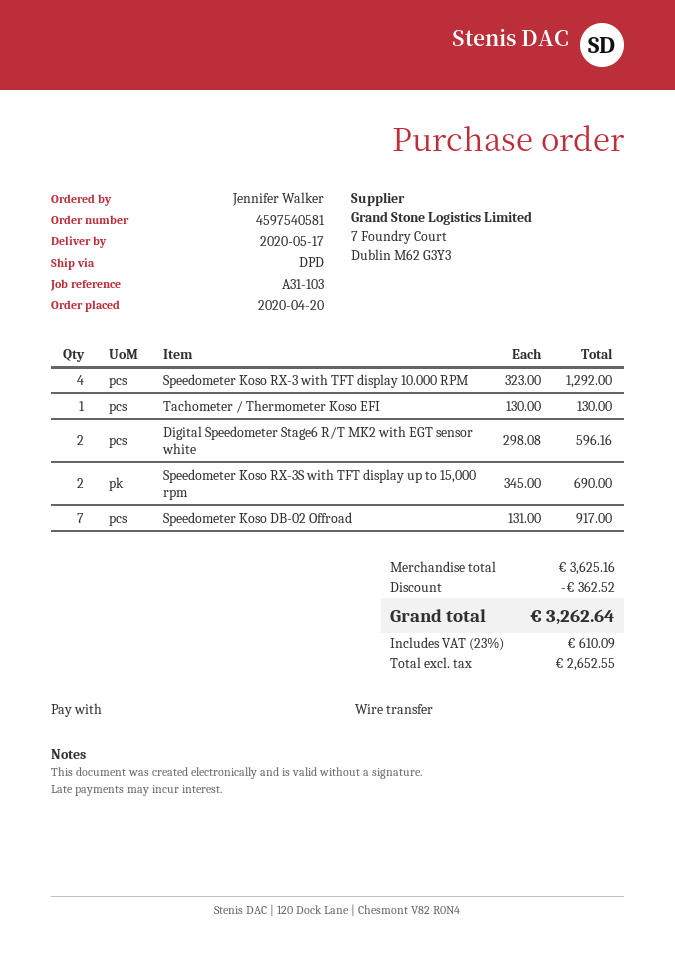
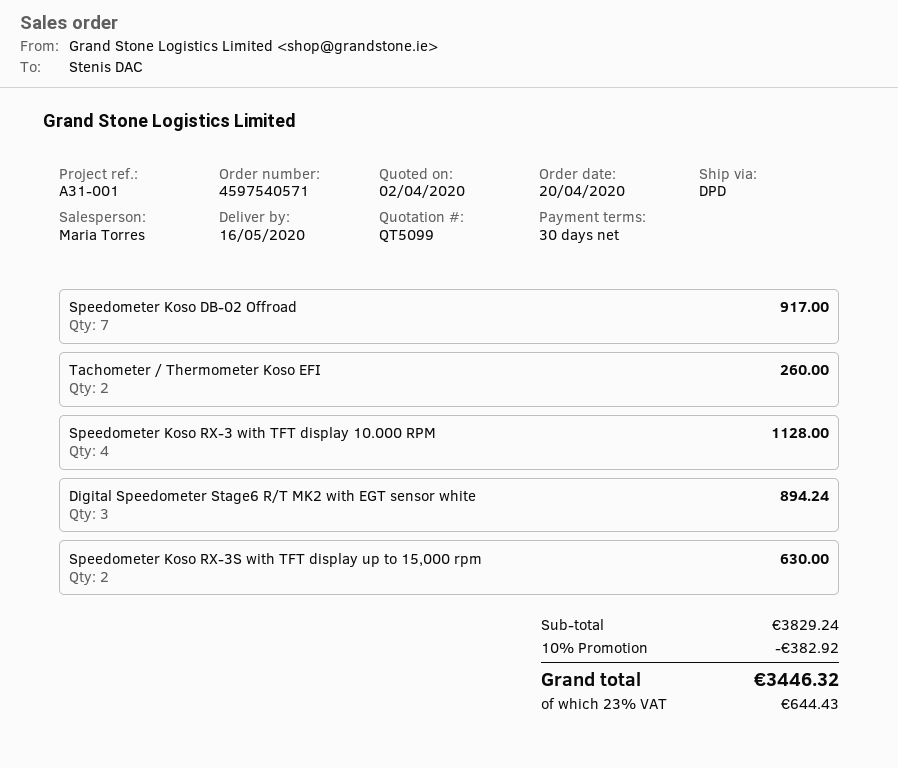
order number: 4597540581 -> 4597540571
delivery date: 2020-05-17 -> 2020-05-16
reference: A31-103 -> A31-001
Speedometer Koso RX-3 with TFT display 10.000 RPM: 4 for 1292.00 -> 4 for 1128.00
Tachometer / Thermometer Koso EFI: 1 for 130.00 -> 2 for 260.00
Digital Speedometer Stage6 R/T MK2 with EGT sensor white: 2 for 596.16 -> 3 for 894.24
Speedometer Koso RX-3S with TFT display up to 15,000 rpm: 2 for 690.00 -> 2 for 630.00
subtotal: 3625.16 -> 3829.24
discount: 362.52 -> 382.92
tax: 23% = 610.09 -> 23% = 644.43
total: 3262.64 -> 3446.32

